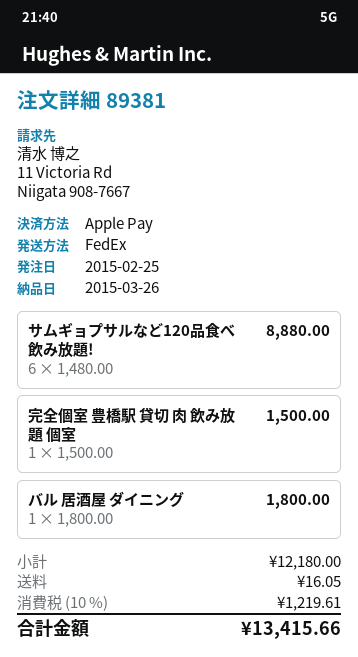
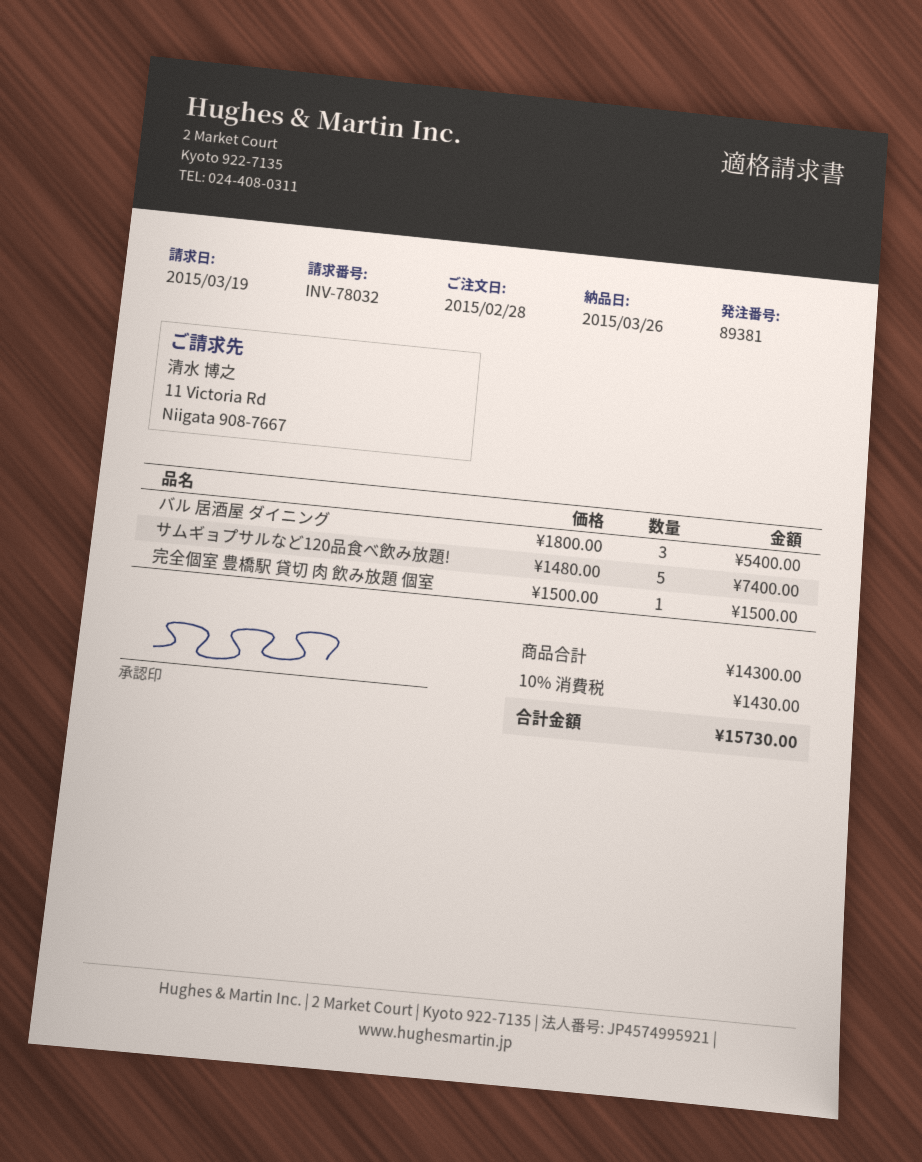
order date: 2015-02-25 -> 2015-02-28
サムギョプサルなど120品食べ飲み放題!: 6 x 1480.00 = 8880.00 -> 5 x 1480.00 = 7400.00
バル 居酒屋 ダイニング: 1 x 1800.00 = 1800.00 -> 3 x 1800.00 = 5400.00
subtotal: 12180.00 -> 14300.00
shipping: 16.05 -> none
tax: 10% = 1219.61 -> 10% = 1430.00
total: 13415.66 -> 15730.00

